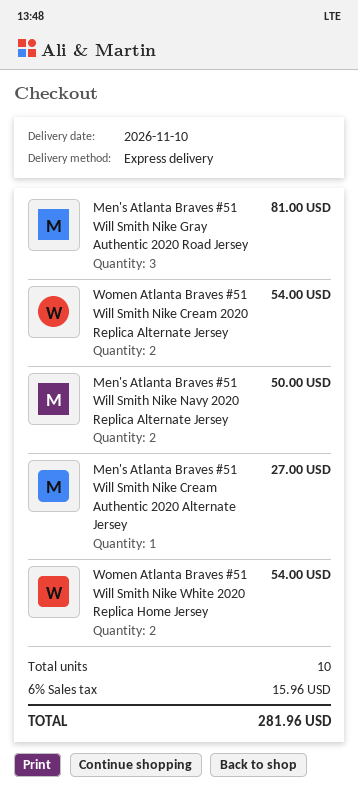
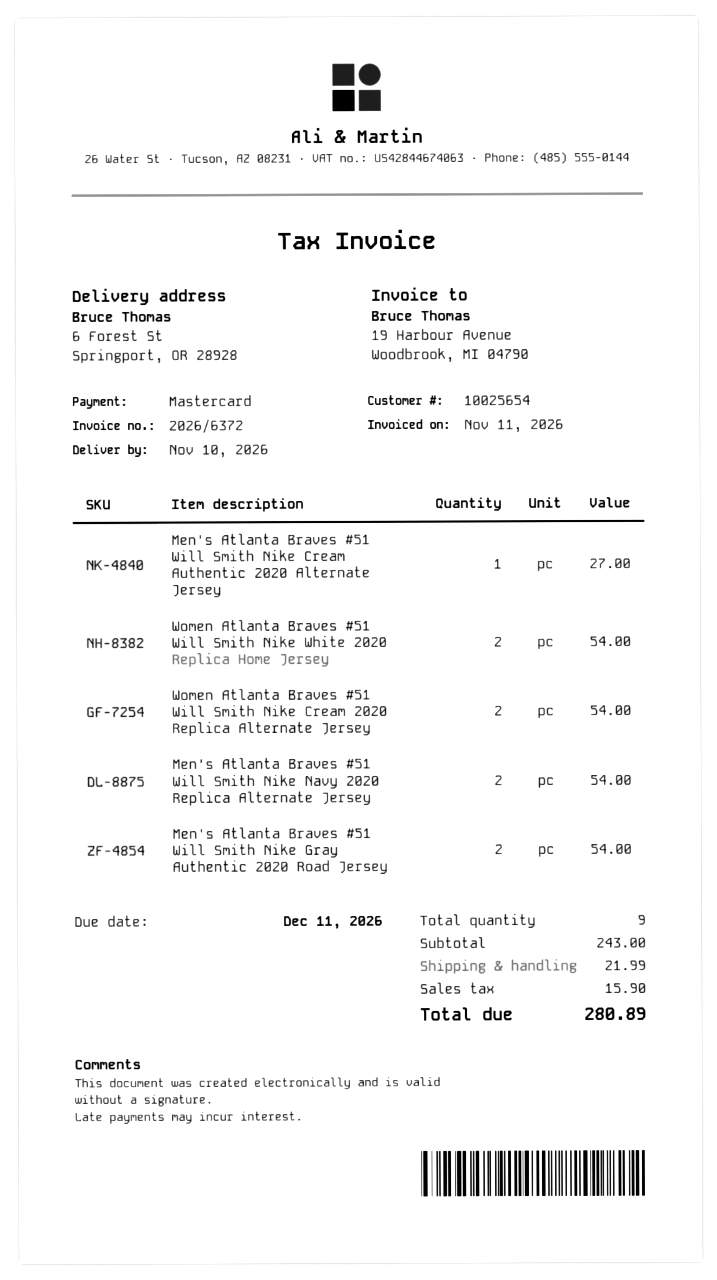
Men's Atlanta Braves #51 Will Smith Nike Gray Authentic 2020 Road Jersey: 3 for 81.00 -> 2 for 54.00
Men's Atlanta Braves #51 Will Smith Nike Navy 2020 Replica Alternate Jersey: 2 for 50.00 -> 2 for 54.00
total quantity: 10 -> 9
shipping: none -> 21.99
tax: 15.96 -> 15.90
total: 281.96 -> 280.89

